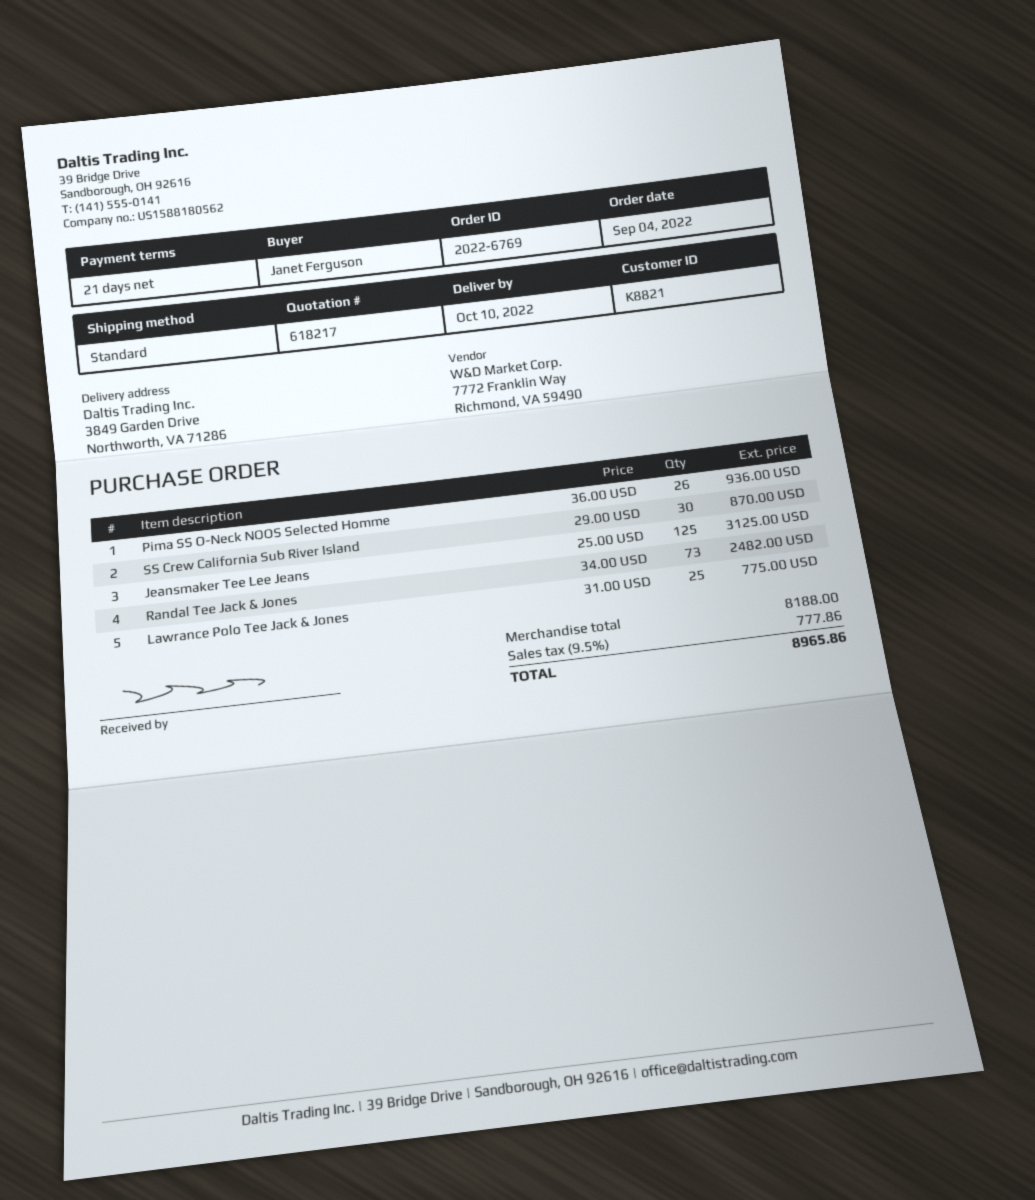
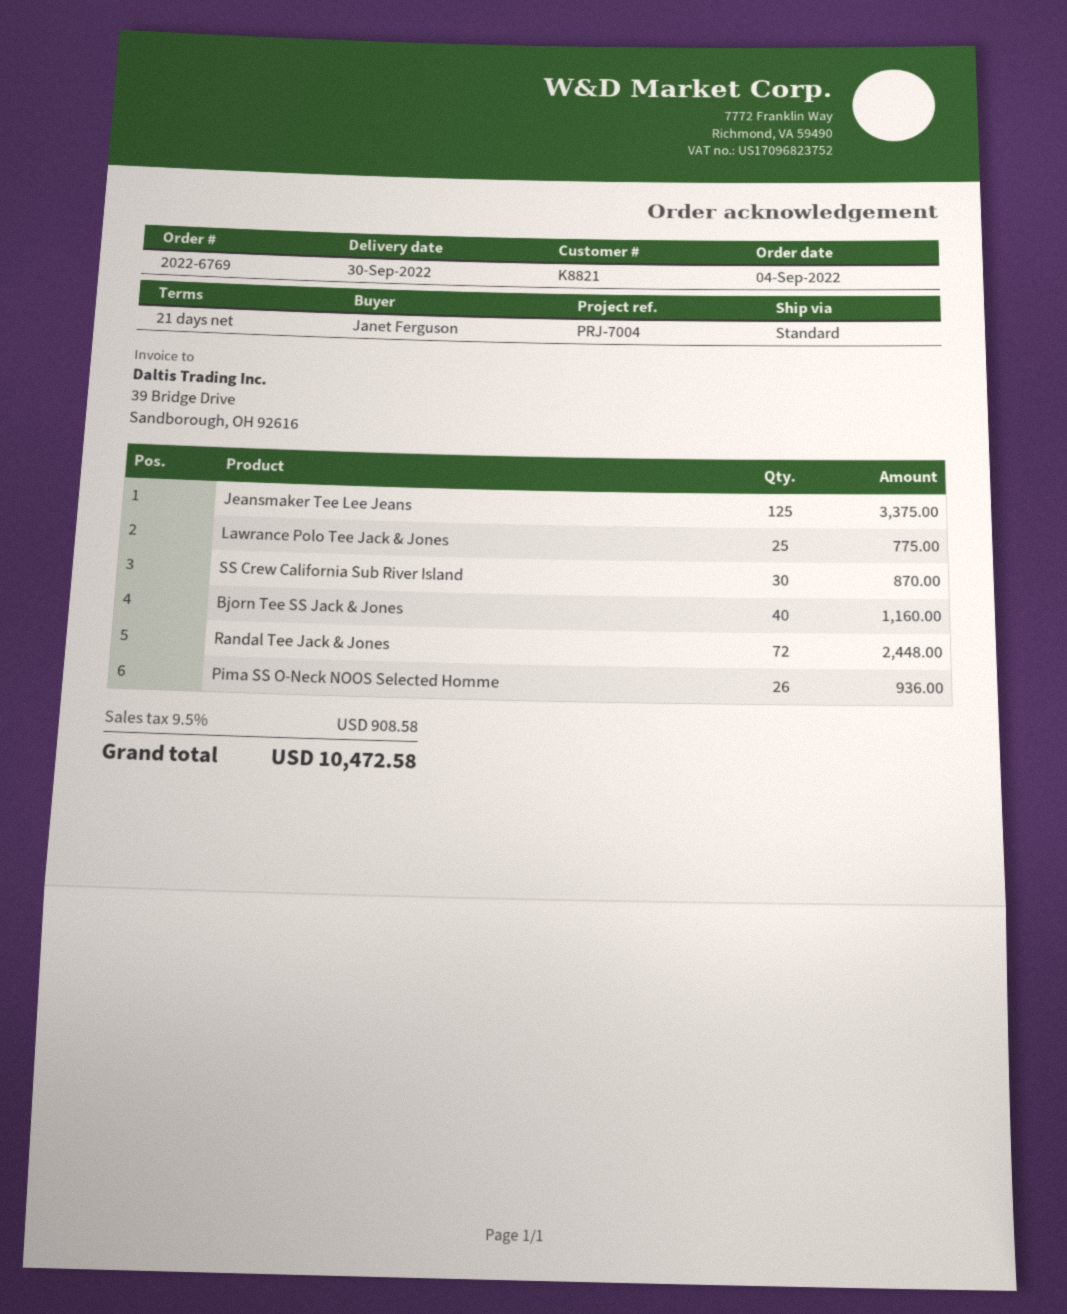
delivery date: 2022-10-10 -> 2022-09-30
Jeansmaker Tee Lee Jeans: 125 for 3125.00 -> 125 for 3375.00
Randal Tee Jack & Jones: 73 for 2482.00 -> 72 for 2448.00
Bjorn Tee SS Jack & Jones: none -> 40 for 1160.00
tax: 9.5% = 777.86 -> 9.5% = 908.58
total: 8965.86 -> 10472.58

